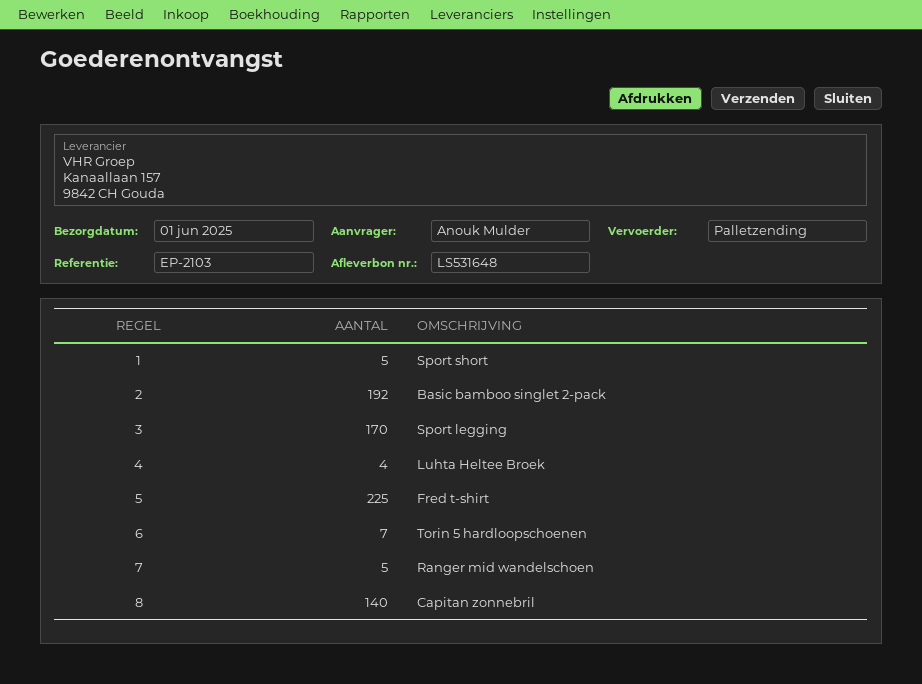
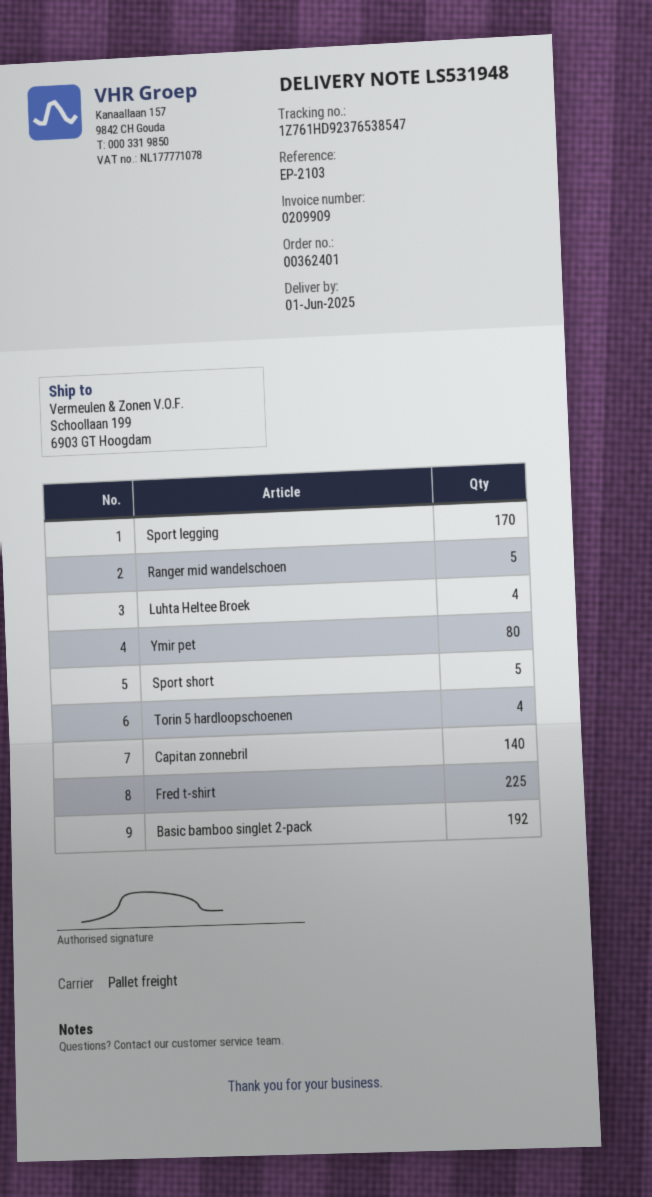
delivery note number: LS531648 -> LS531948
Torin 5 hardloopschoenen: 7 -> 4
Ymir pet: none -> 80

